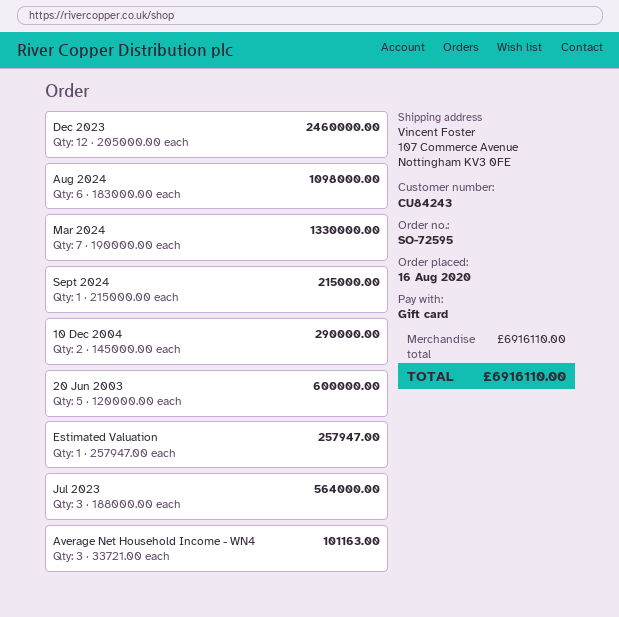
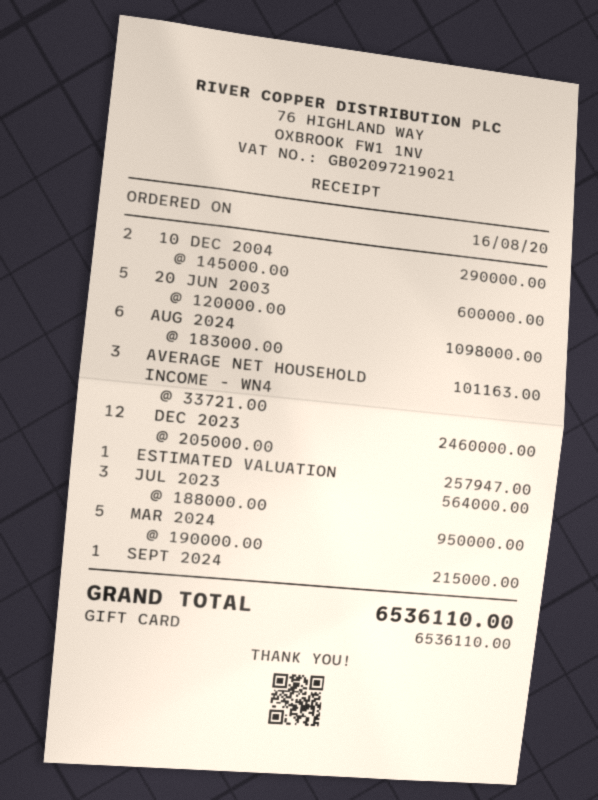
Mar 2024: 7 x 190000.00 = 1330000.00 -> 5 x 190000.00 = 950000.00
total: 6916110.00 -> 6536110.00

